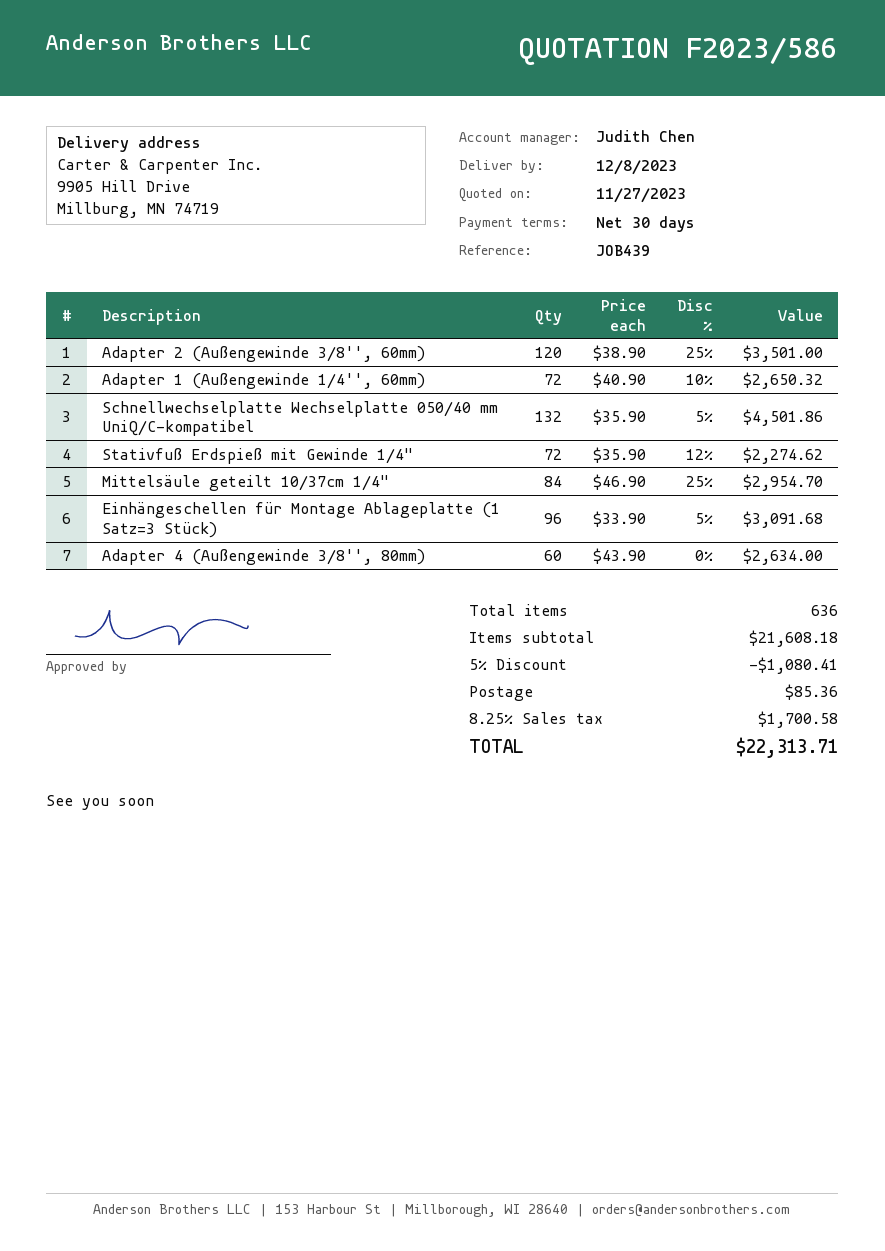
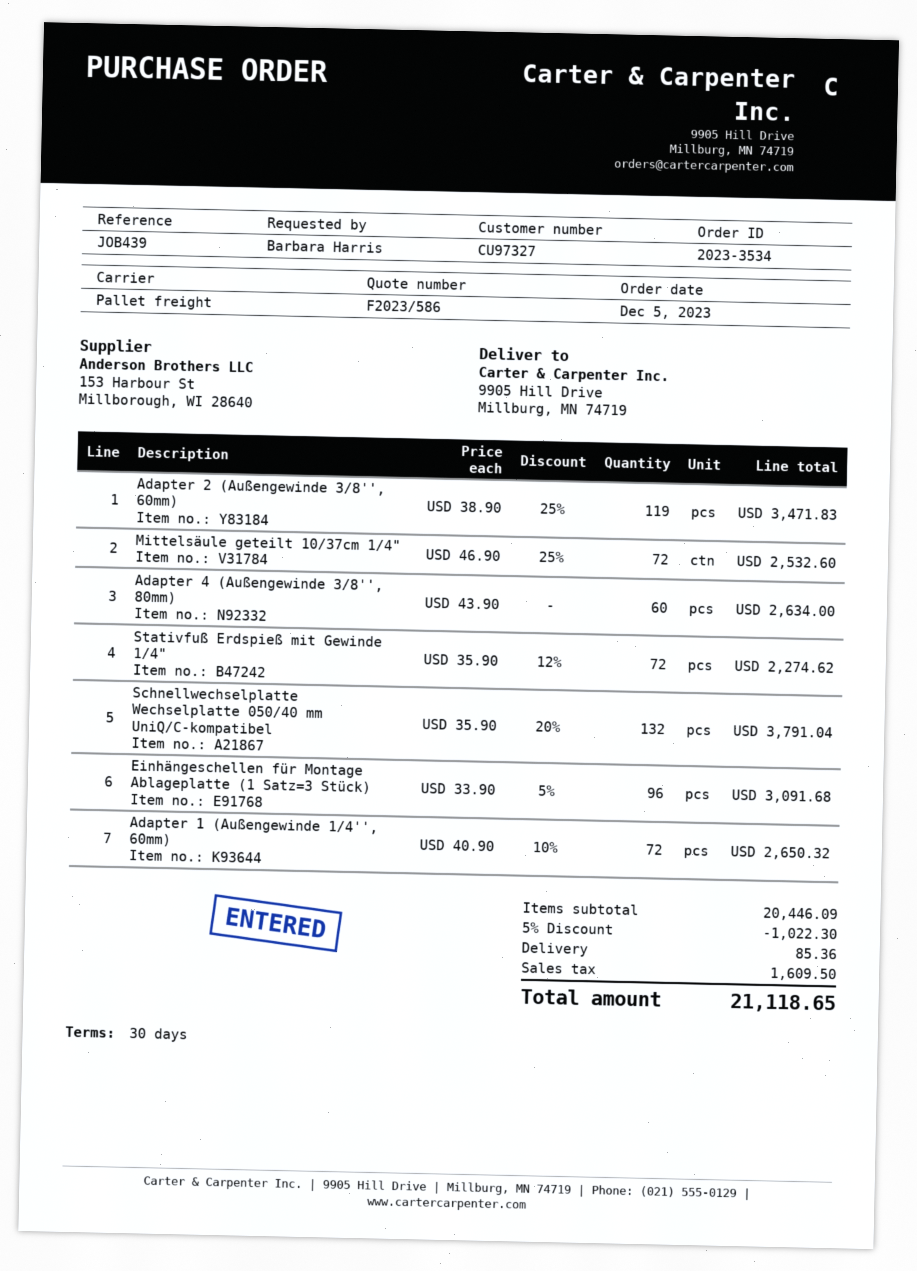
Adapter 2 (Außengewinde 3/8'', 60mm): 120 x 38.90 - 25% = 3501.00 -> 119 x 38.90 - 25% = 3471.83
Schnellwechselplatte Wechselplatte 050/40 mm UniQ/C-kompatibel: 132 x 35.90 - 5% = 4501.86 -> 132 x 35.90 - 20% = 3791.04
Mittelsäule geteilt 10/37cm 1/4": 84 x 46.90 - 25% = 2954.70 -> 72 x 46.90 - 25% = 2532.60
subtotal: 21608.18 -> 20446.09
discount: 5% = 1080.41 -> 5% = 1022.30
tax: 1700.58 -> 1609.50
total: 22313.71 -> 21118.65

